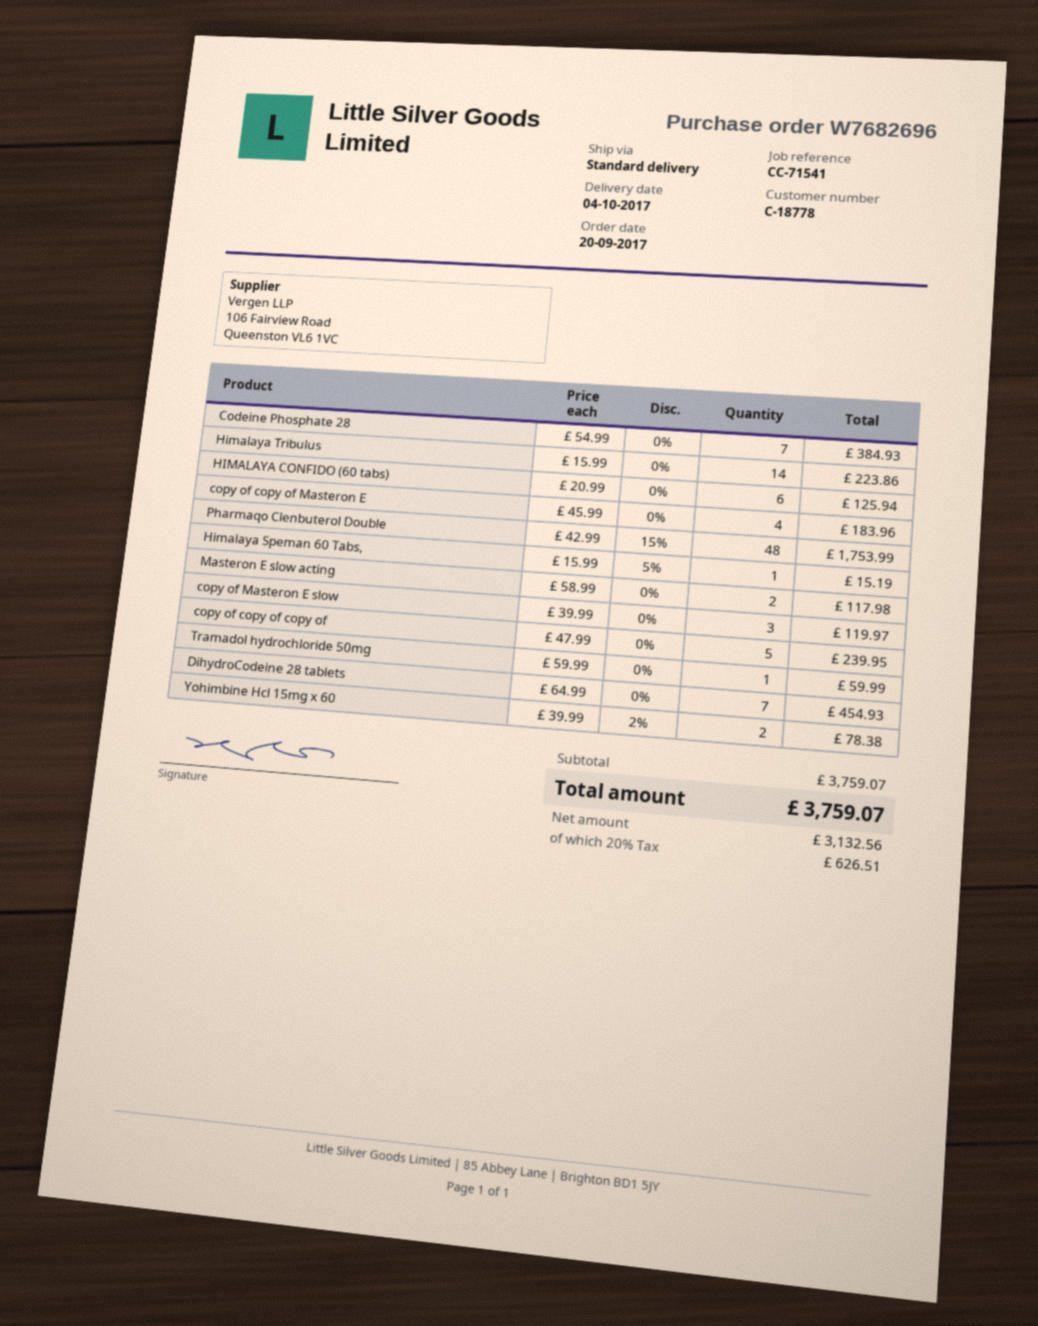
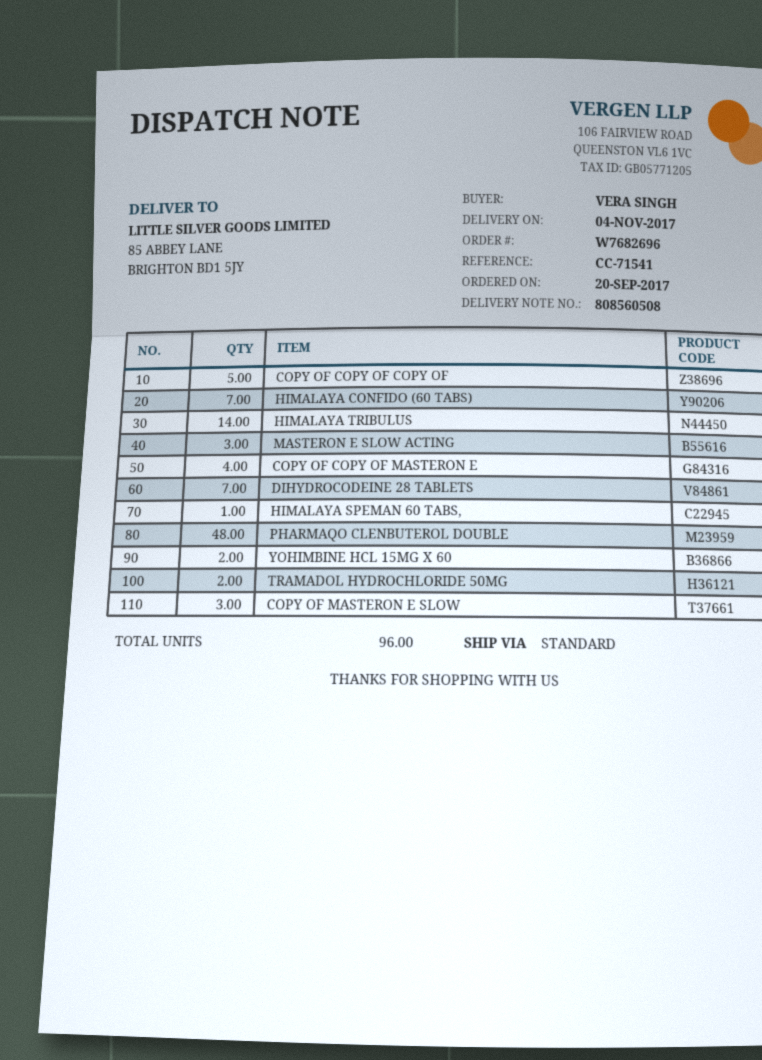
delivery date: 2017-10-04 -> 2017-11-04
Codeine Phosphate 28: 7 -> none
HIMALAYA CONFIDO (60 tabs): 6 -> 7
Masteron E slow acting: 2 -> 3
Tramadol hydrochloride 50mg: 1 -> 2

